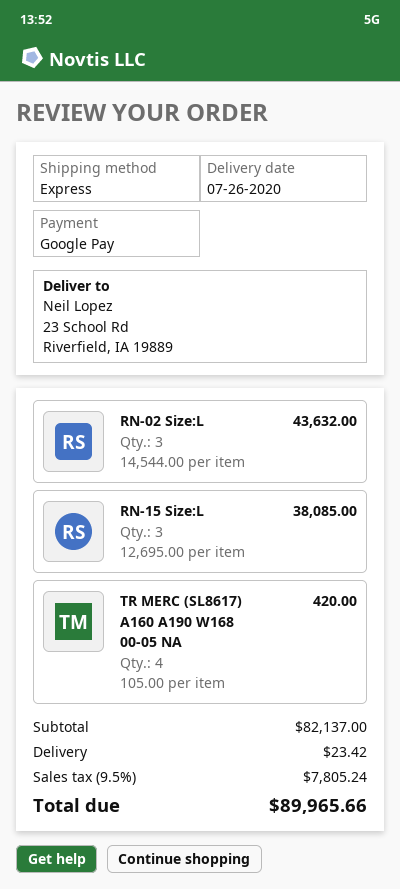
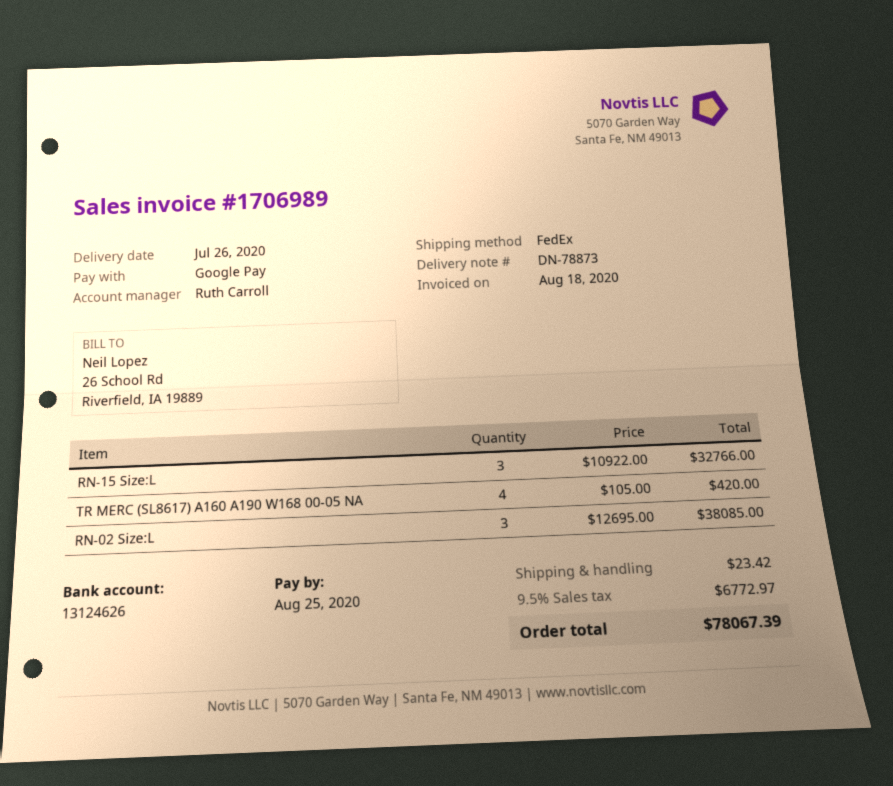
shipping method: express -> FedEx
RN-02 Size:L: 3 x 14544.00 = 43632.00 -> 3 x 12695.00 = 38085.00
RN-15 Size:L: 3 x 12695.00 = 38085.00 -> 3 x 10922.00 = 32766.00
tax: 9.5% = 7805.24 -> 9.5% = 6772.97
total: 89965.66 -> 78067.39

